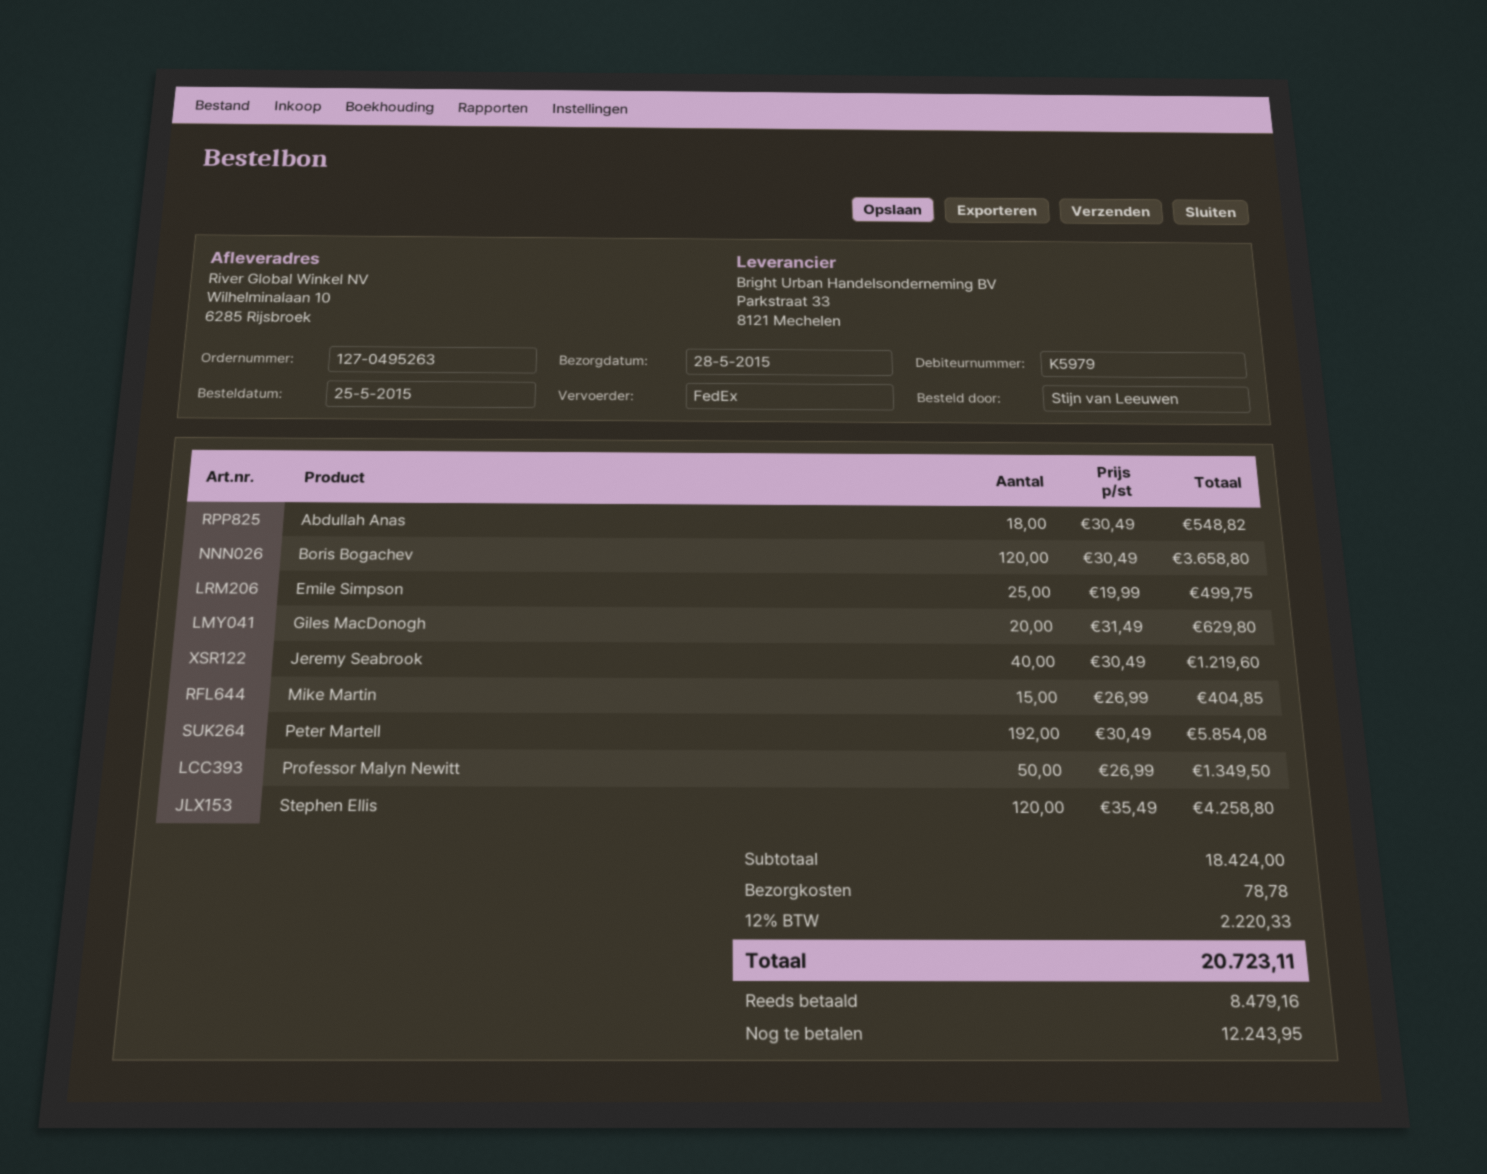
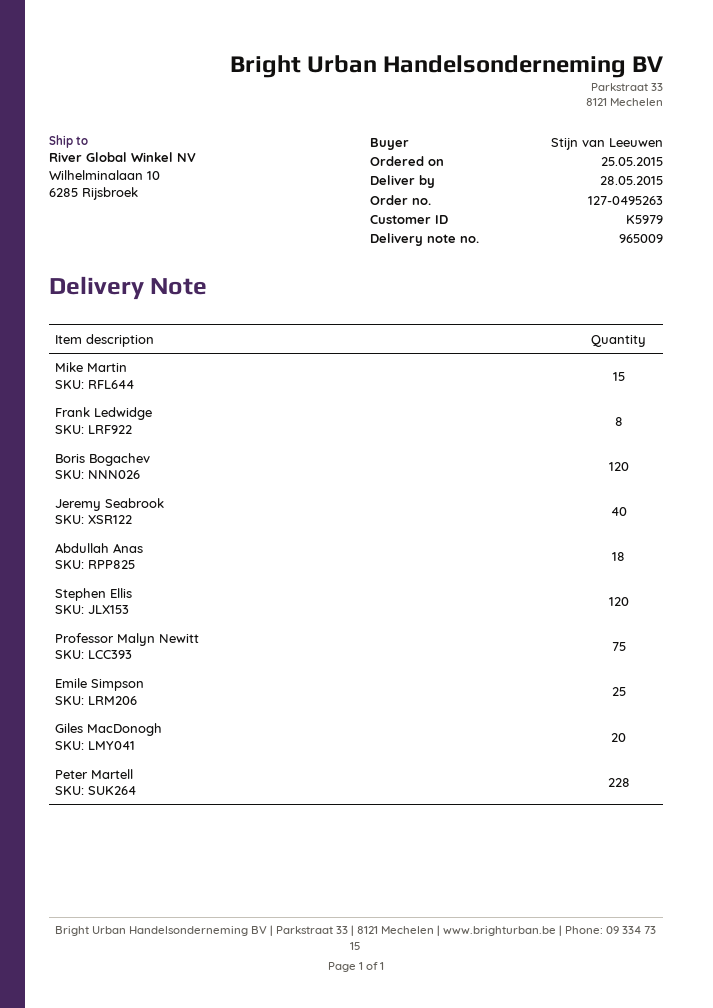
Peter Martell: 192 -> 228
Professor Malyn Newitt: 50 -> 75
Frank Ledwidge: none -> 8

